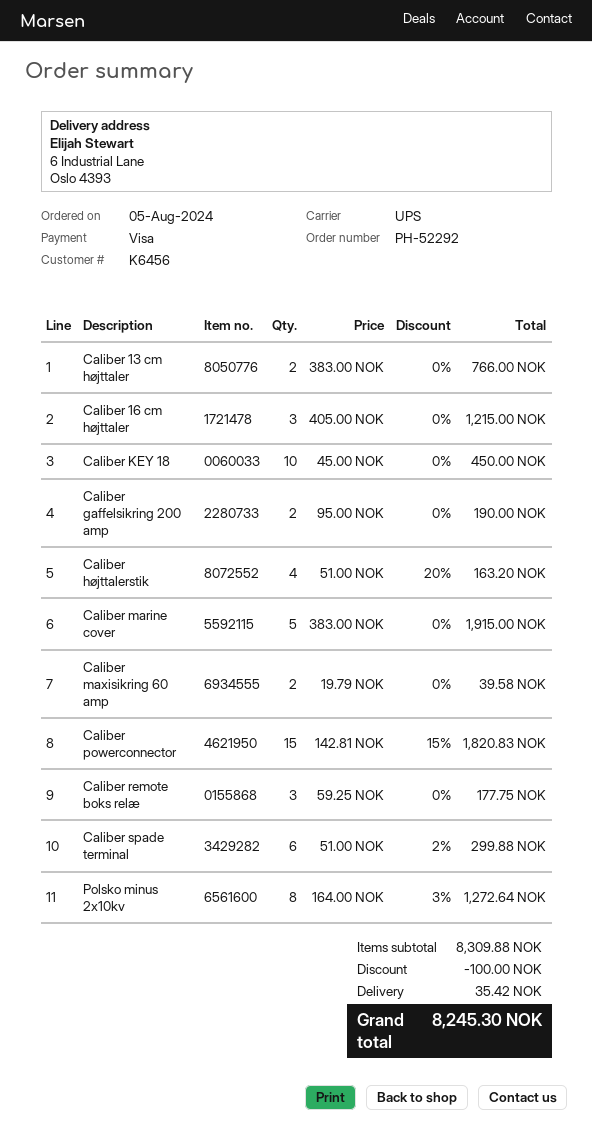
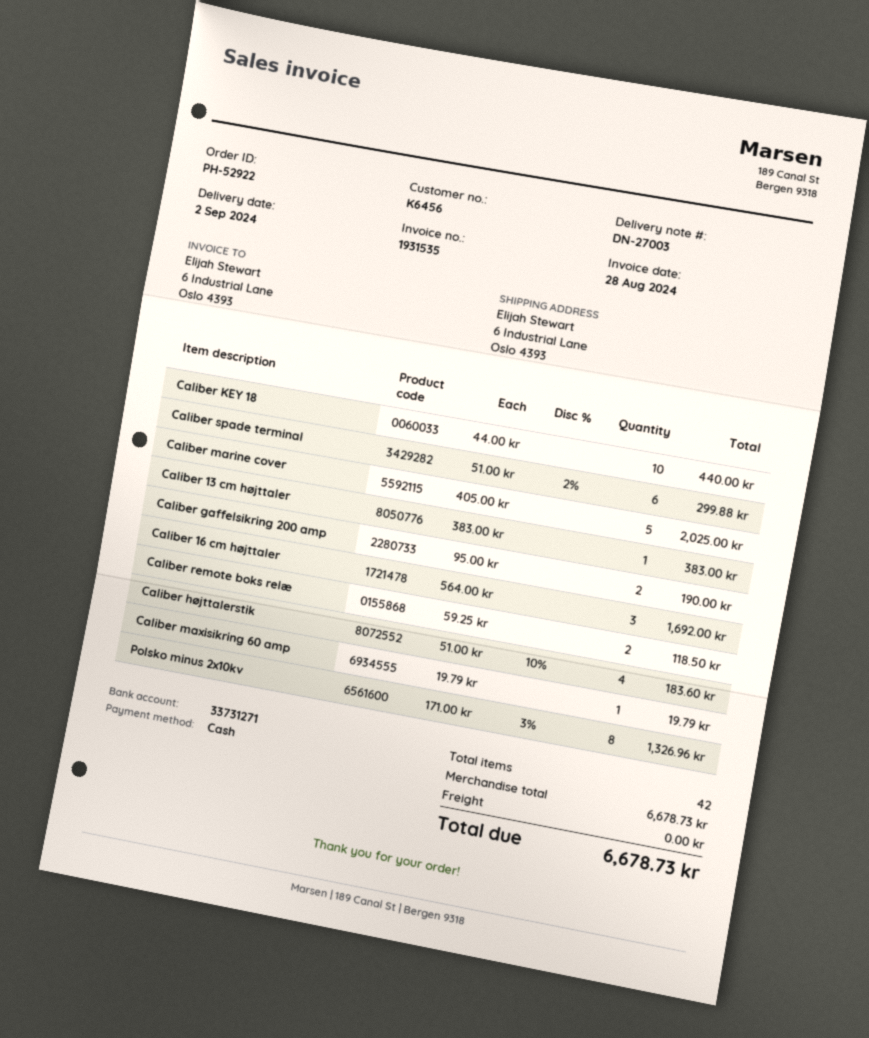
order number: PH-52292 -> PH-52922
payment method: Visa -> cash
Caliber 13 cm højttaler: 2 x 383.00 = 766.00 -> 1 x 383.00 = 383.00
Caliber 16 cm højttaler: 3 x 405.00 = 1215.00 -> 3 x 564.00 = 1692.00
Caliber KEY 18: 10 x 45.00 = 450.00 -> 10 x 44.00 = 440.00
Caliber højttalerstik: 4 x 51.00 - 20% = 163.20 -> 4 x 51.00 - 10% = 183.60
Caliber marine cover: 5 x 383.00 = 1915.00 -> 5 x 405.00 = 2025.00
Caliber maxisikring 60 amp: 2 x 19.79 = 39.58 -> 1 x 19.79 = 19.79
Caliber powerconnector: 15 x 142.81 - 15% = 1820.83 -> none
Caliber remote boks relæ: 3 x 59.25 = 177.75 -> 2 x 59.25 = 118.50
Polsko minus 2x10kv: 8 x 164.00 - 3% = 1272.64 -> 8 x 171.00 - 3% = 1326.96
subtotal: 8309.88 -> 6678.73
discount: 100.00 -> none
shipping: 35.42 -> 0.00
total: 8245.30 -> 6678.73

